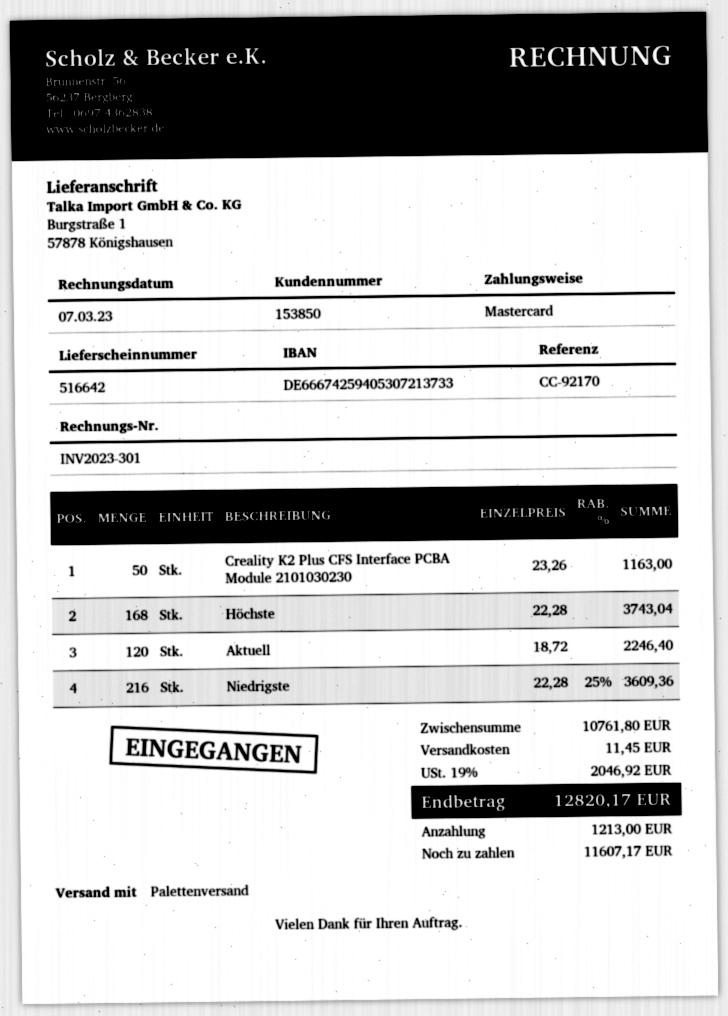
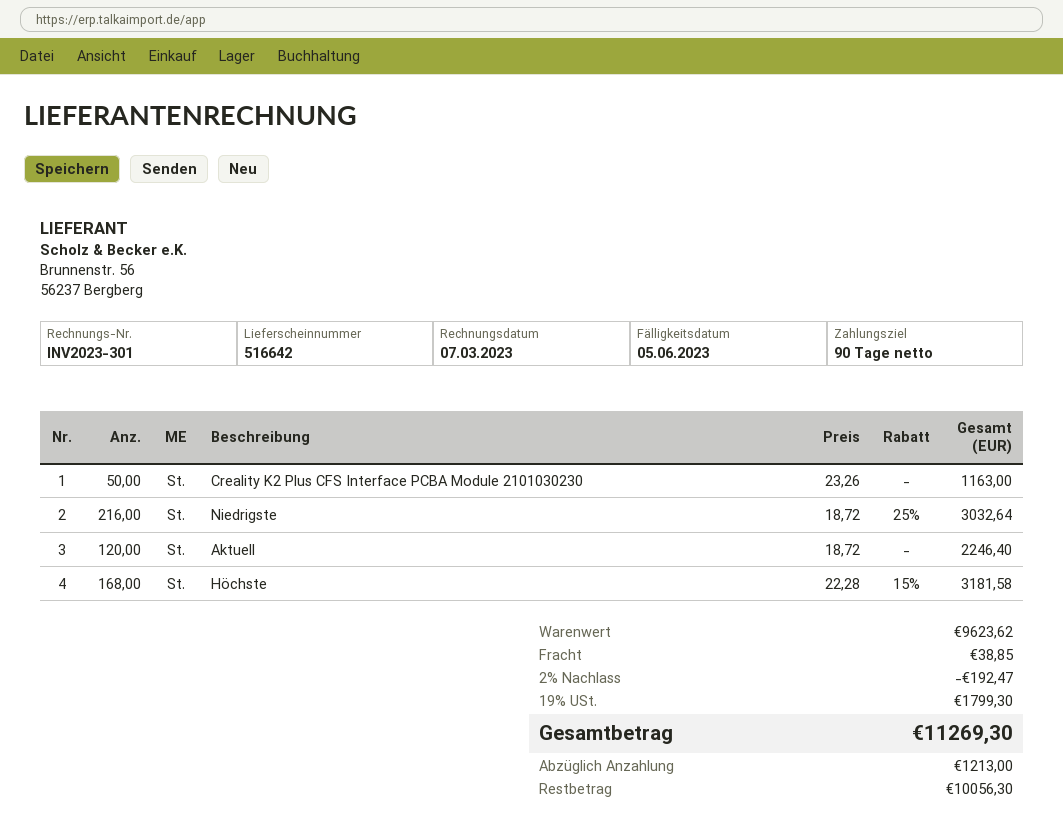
Höchste: 168 x 22.28 = 3743.04 -> 168 x 22.28 - 15% = 3181.58
Niedrigste: 216 x 22.28 - 25% = 3609.36 -> 216 x 18.72 - 25% = 3032.64
subtotal: 10761.80 -> 9623.62
discount: none -> 2% = 192.47
shipping: 11.45 -> 38.85
tax: 19% = 2046.92 -> 19% = 1799.30
total: 12820.17 -> 11269.30
balance: 11607.17 -> 10056.30

